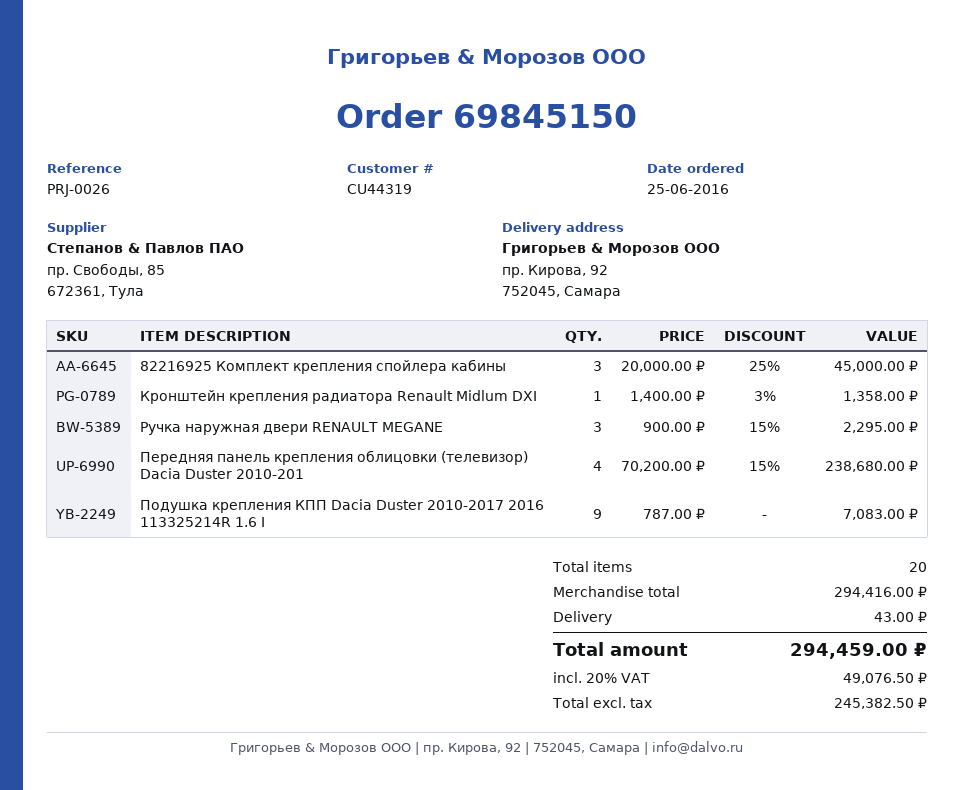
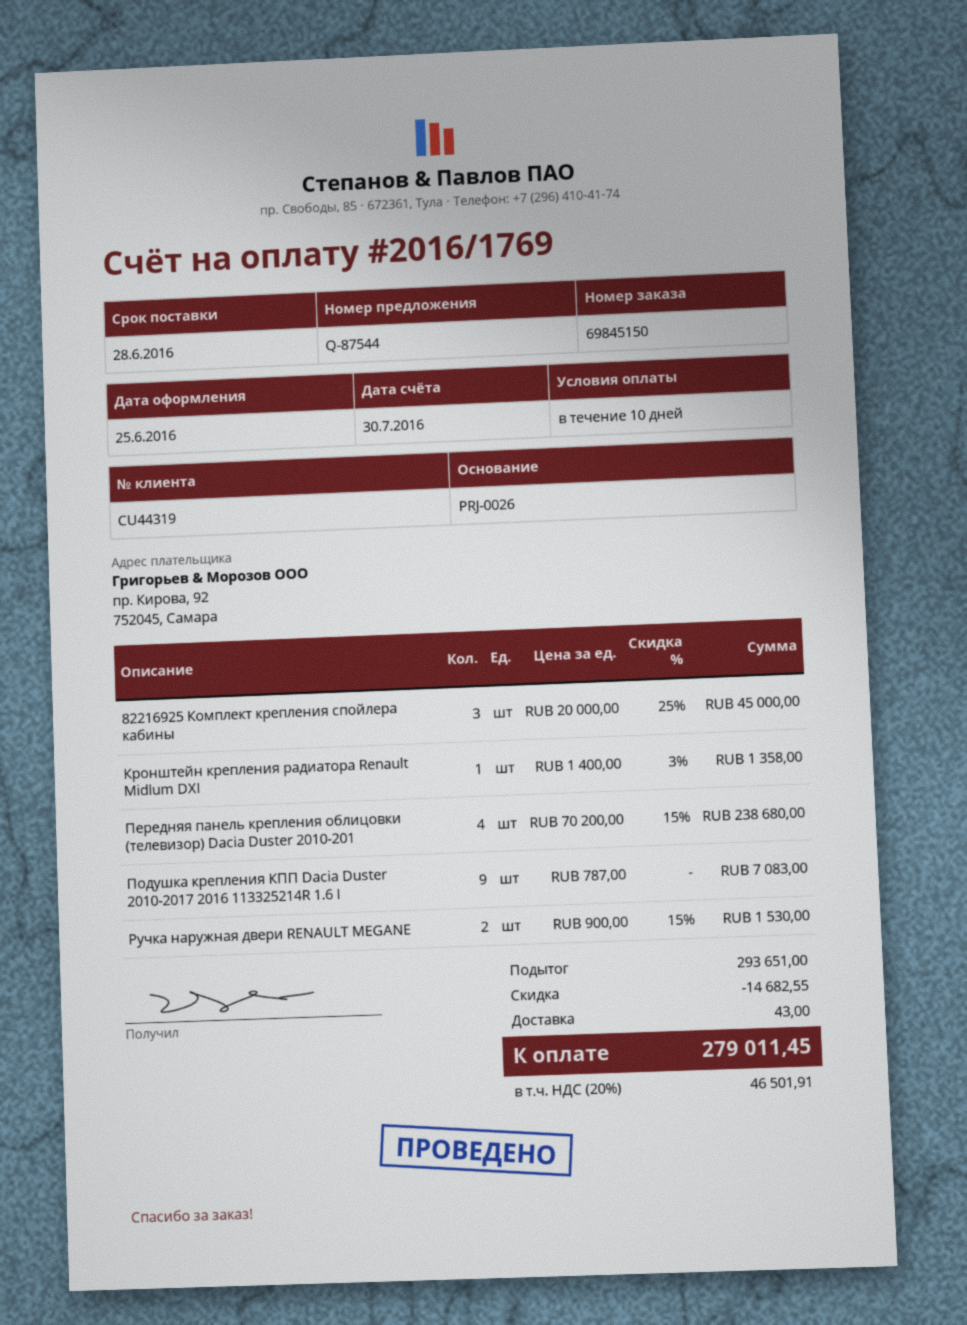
Ручка нaружная двери RENAULT MEGANE: 3 x 900.00 - 15% = 2295.00 -> 2 x 900.00 - 15% = 1530.00
subtotal: 294416.00 -> 293651.00
discount: none -> 14682.55
tax: 20% = 49076.50 -> 20% = 46501.91
total: 294459.00 -> 279011.45

